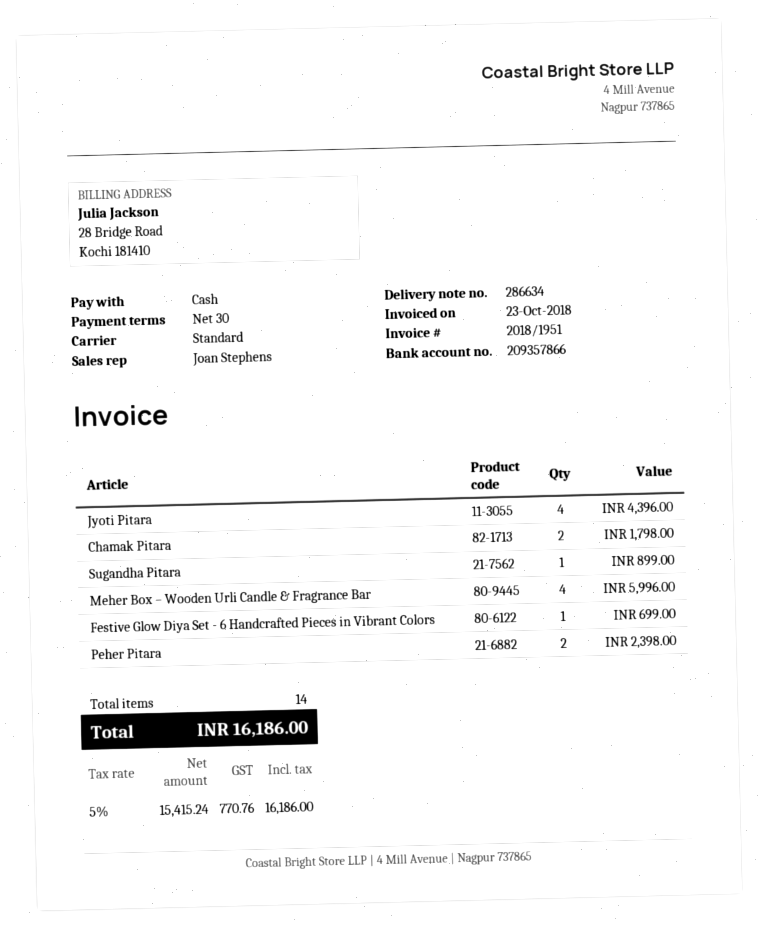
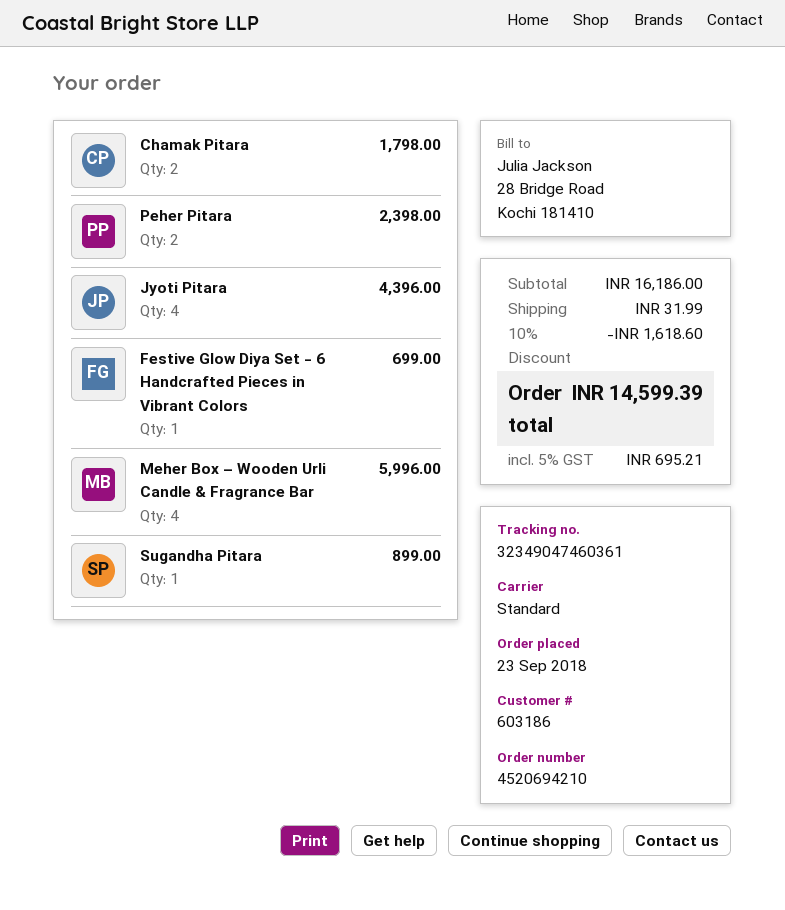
discount: none -> 10% = 1618.60
shipping: none -> 31.99
tax: 5% = 770.76 -> 5% = 695.21
total: 16186.00 -> 14599.39

